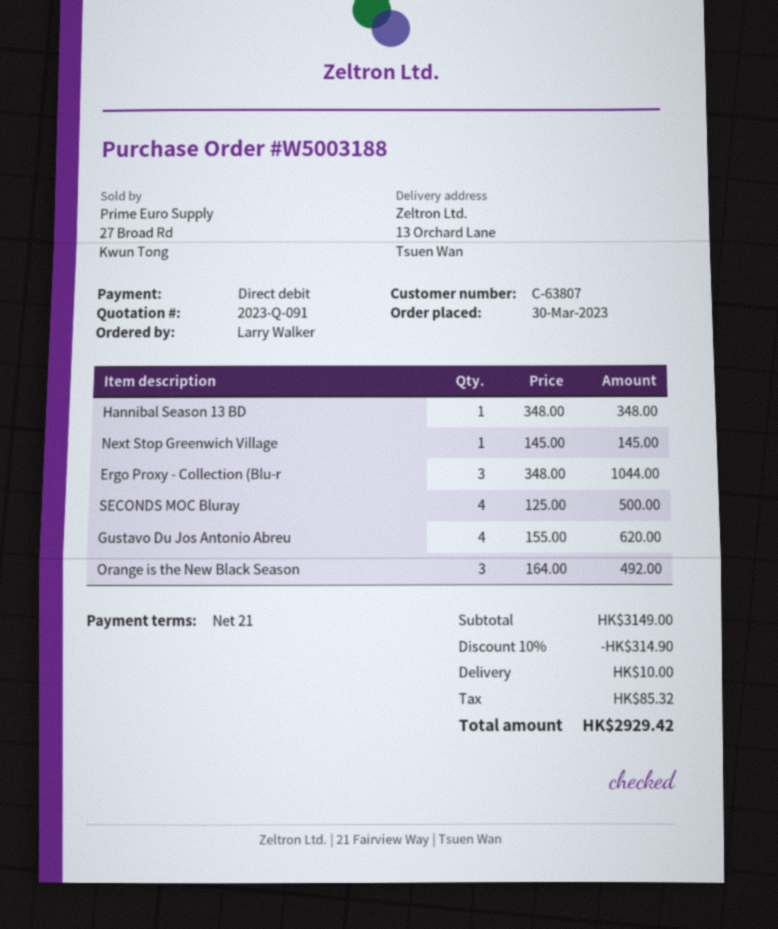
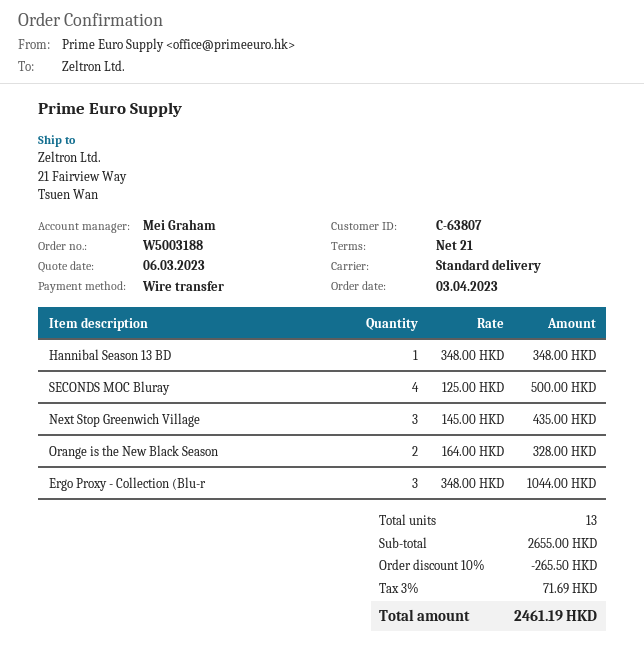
order date: 2023-03-30 -> 2023-04-03
payment method: direct debit -> bank transfer
ship to: 13 Orchard Lane, Tsuen Wan -> 21 Fairview Way, Tsuen Wan
Next Stop Greenwich Village: 1 x 145.00 = 145.00 -> 3 x 145.00 = 435.00
Gustavo Du Jos Antonio Abreu: 4 x 155.00 = 620.00 -> none
Orange is the New Black Season: 3 x 164.00 = 492.00 -> 2 x 164.00 = 328.00
subtotal: 3149.00 -> 2655.00
discount: 10% = 314.90 -> 10% = 265.50
shipping: 10.00 -> none
tax: 85.32 -> 71.69
total: 2929.42 -> 2461.19

